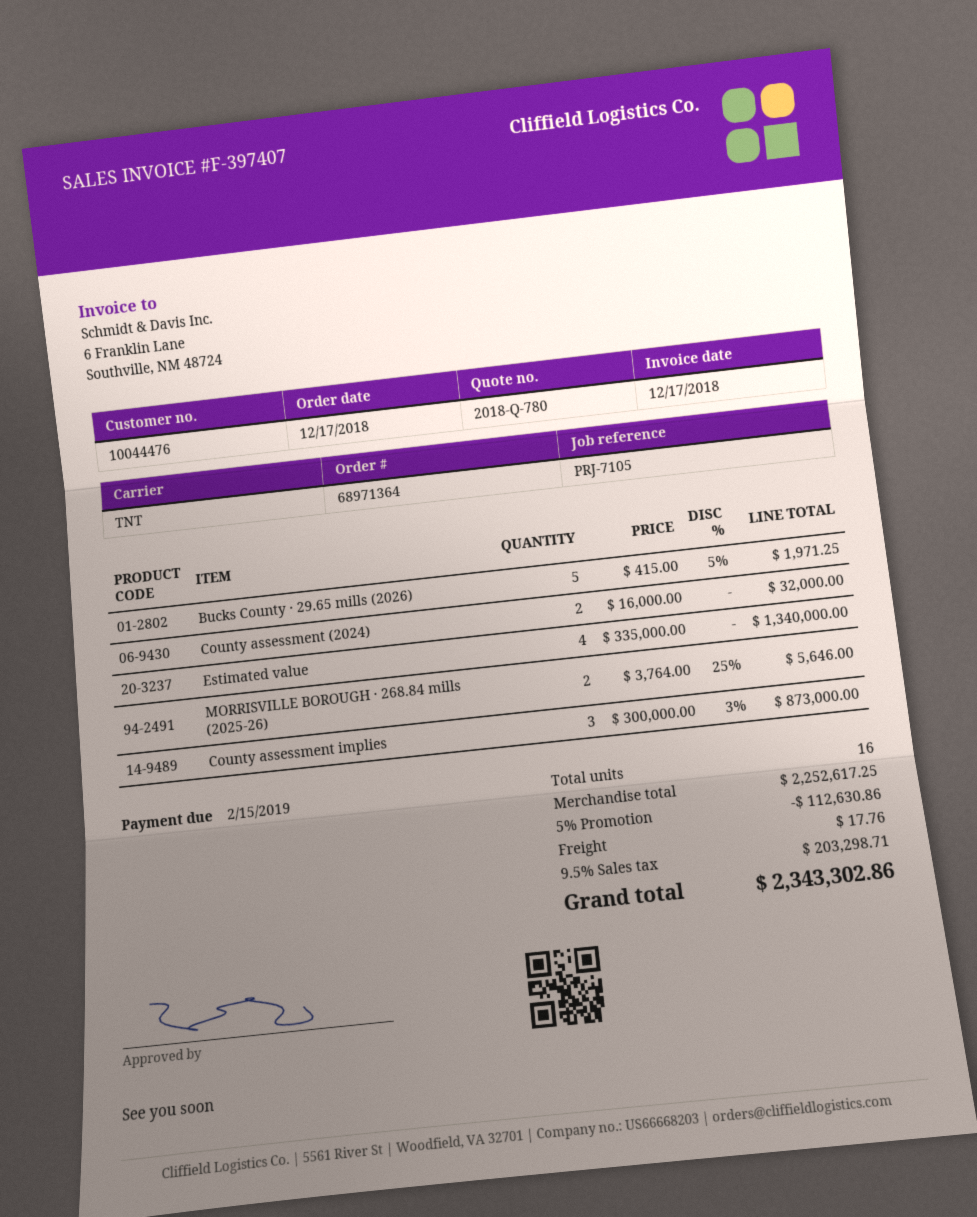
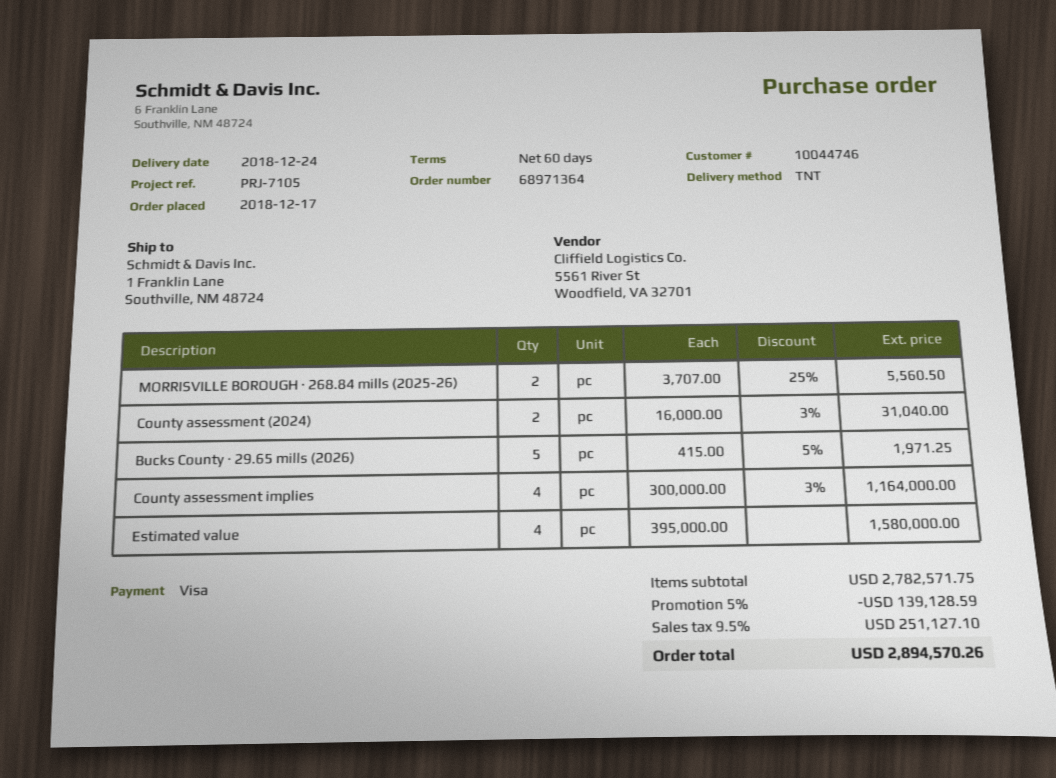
customer number: 10044476 -> 10044746
County assessment (2024): 2 x 16000.00 = 32000.00 -> 2 x 16000.00 - 3% = 31040.00
Estimated value: 4 x 335000.00 = 1340000.00 -> 4 x 395000.00 = 1580000.00
MORRISVILLE BOROUGH · 268.84 mills (2025-26): 2 x 3764.00 - 25% = 5646.00 -> 2 x 3707.00 - 25% = 5560.50
County assessment implies: 3 x 300000.00 - 3% = 873000.00 -> 4 x 300000.00 - 3% = 1164000.00
subtotal: 2252617.25 -> 2782571.75
discount: 5% = 112630.86 -> 5% = 139128.59
shipping: 17.76 -> none
tax: 9.5% = 203298.71 -> 9.5% = 251127.10
total: 2343302.86 -> 2894570.26

